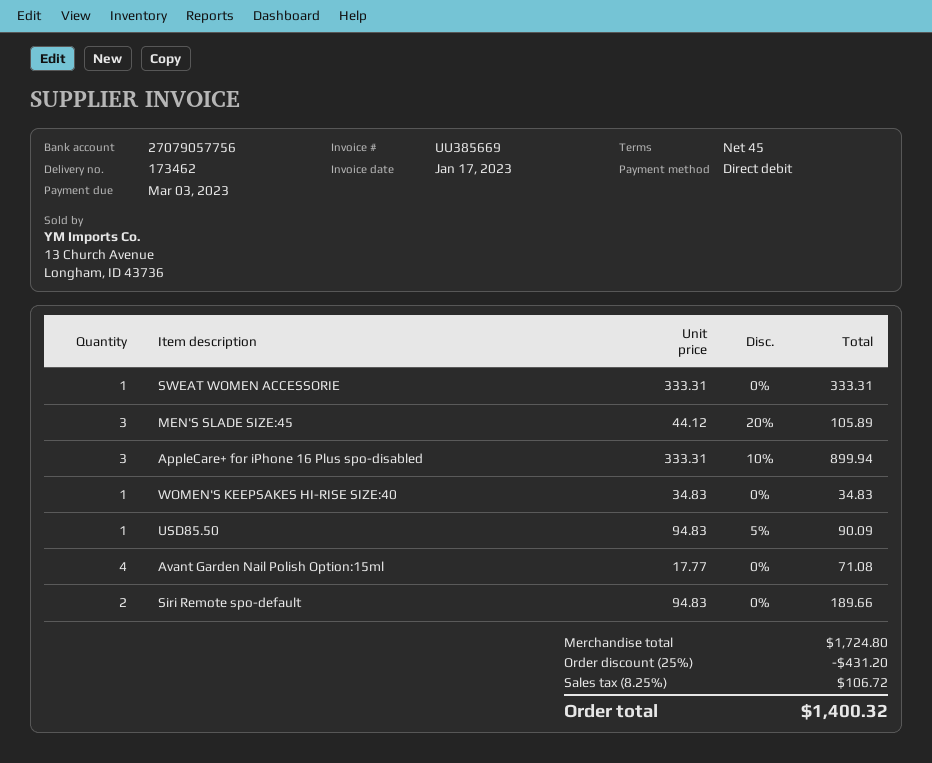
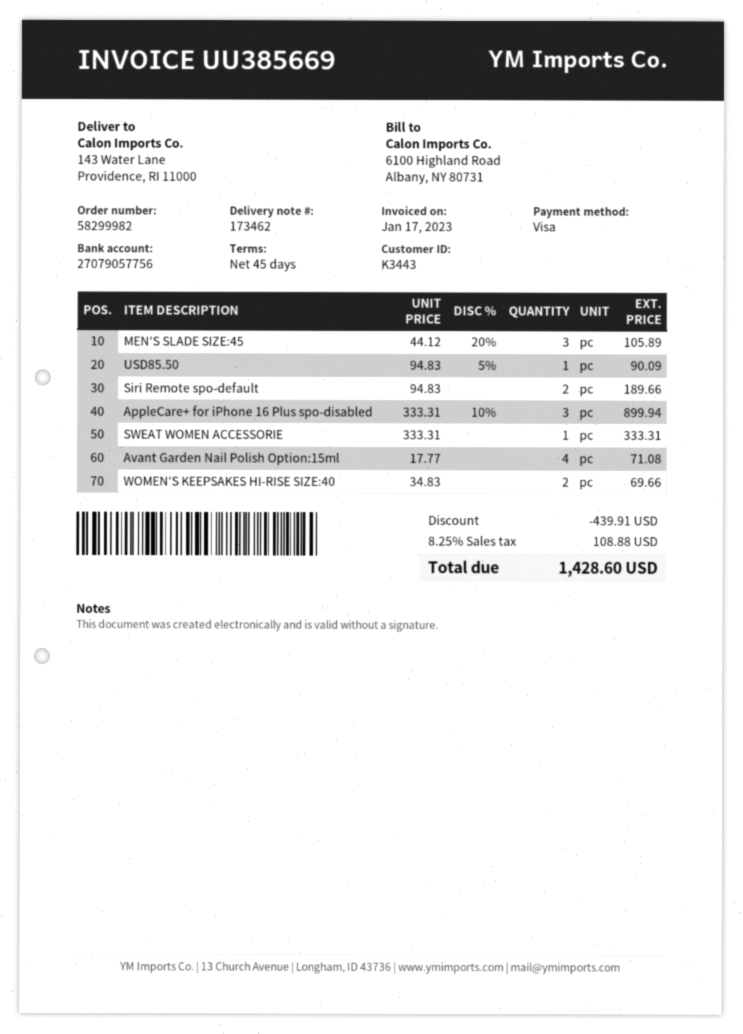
payment method: direct debit -> Visa
WOMEN'S KEEPSAKES HI-RISE SIZE:40: 1 x 34.83 = 34.83 -> 2 x 34.83 = 69.66
discount: 431.20 -> 439.91
tax: 8.25% = 106.72 -> 8.25% = 108.88
total: 1400.32 -> 1428.60

